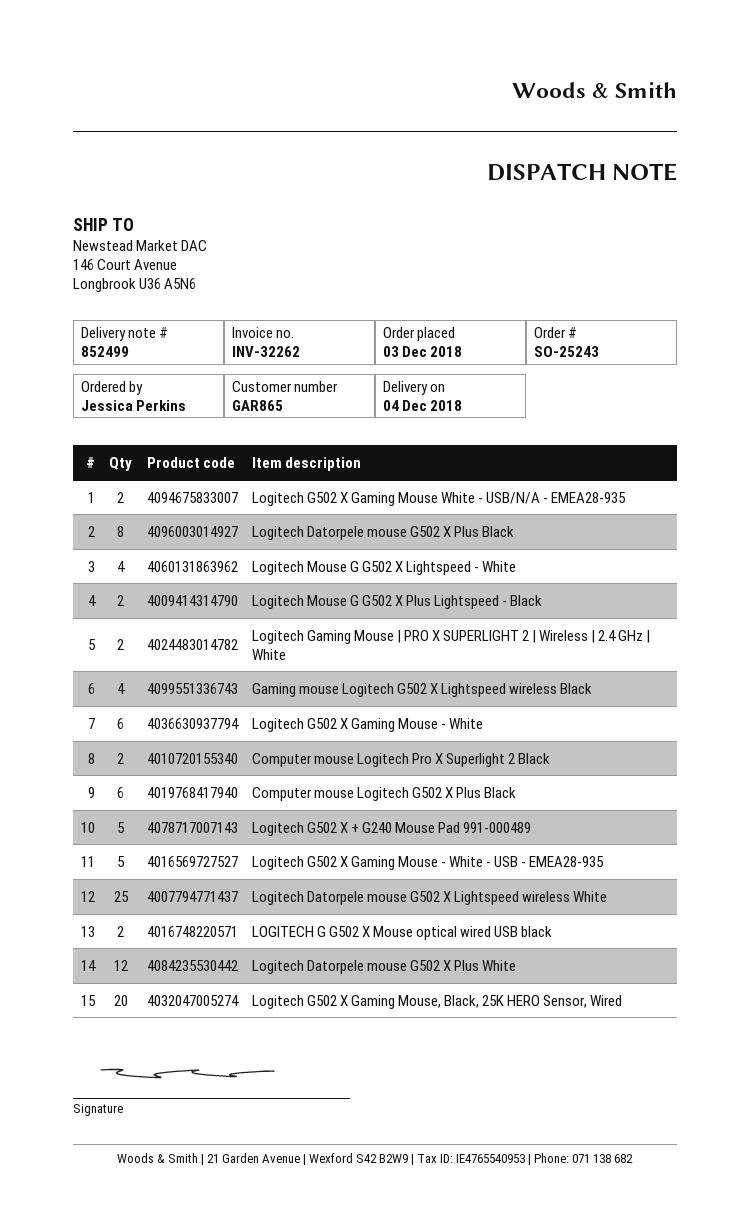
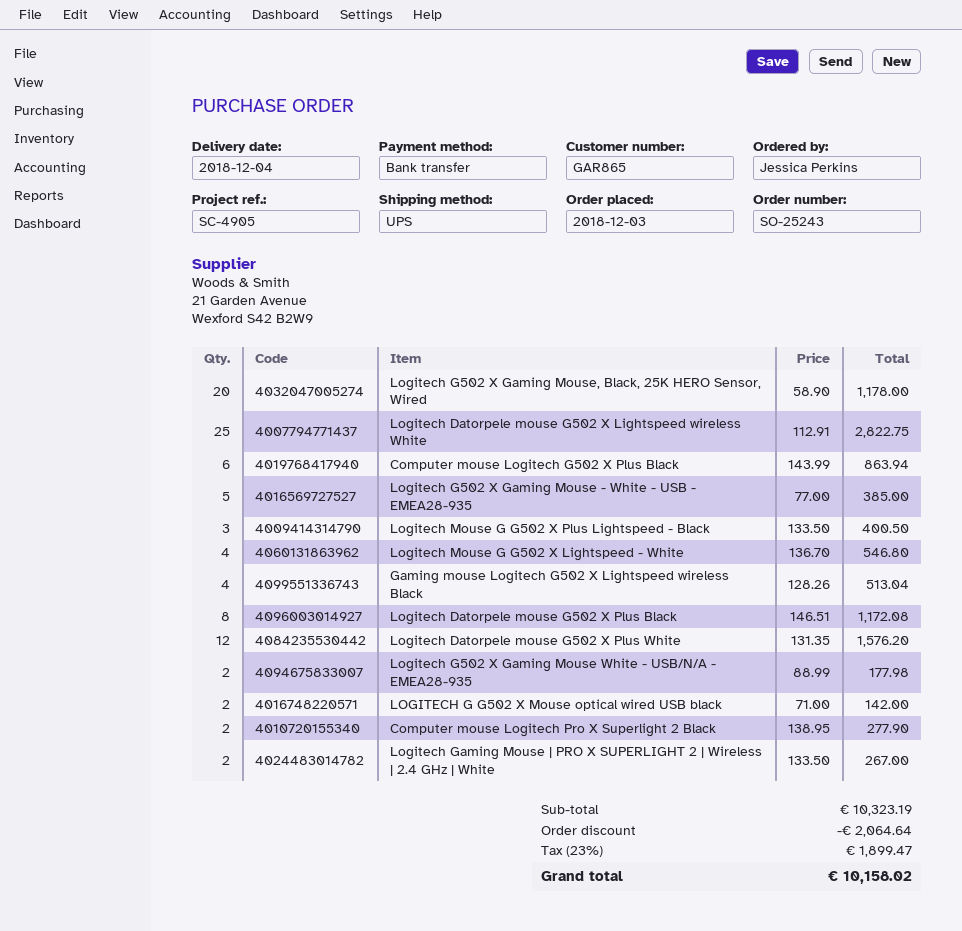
Logitech Mouse G G502 X Plus Lightspeed - Black: 2 -> 3
Logitech G502 X Gaming Mouse - White: 6 -> none
Logitech G502 X + G240 Mouse Pad 991-000489: 5 -> none

